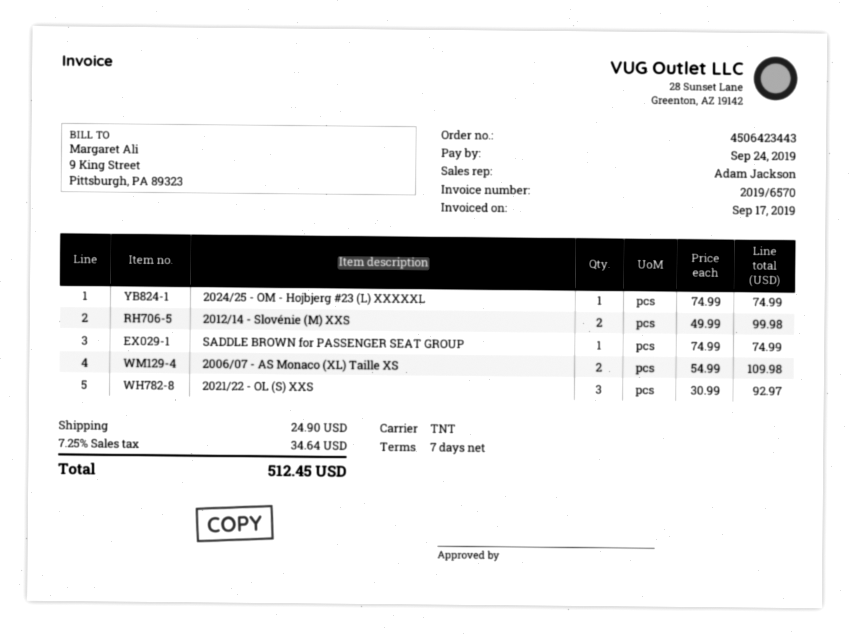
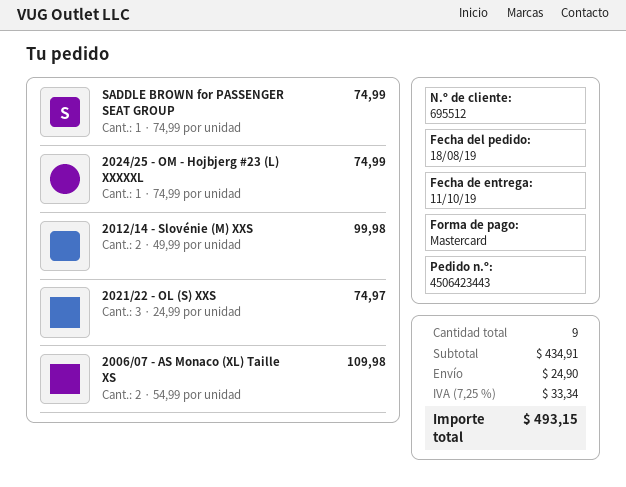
2021/22 - OL (S) XXS: 3 x 30.99 = 92.97 -> 3 x 24.99 = 74.97
tax: 7.25% = 34.64 -> 7.25% = 33.34
total: 512.45 -> 493.15

